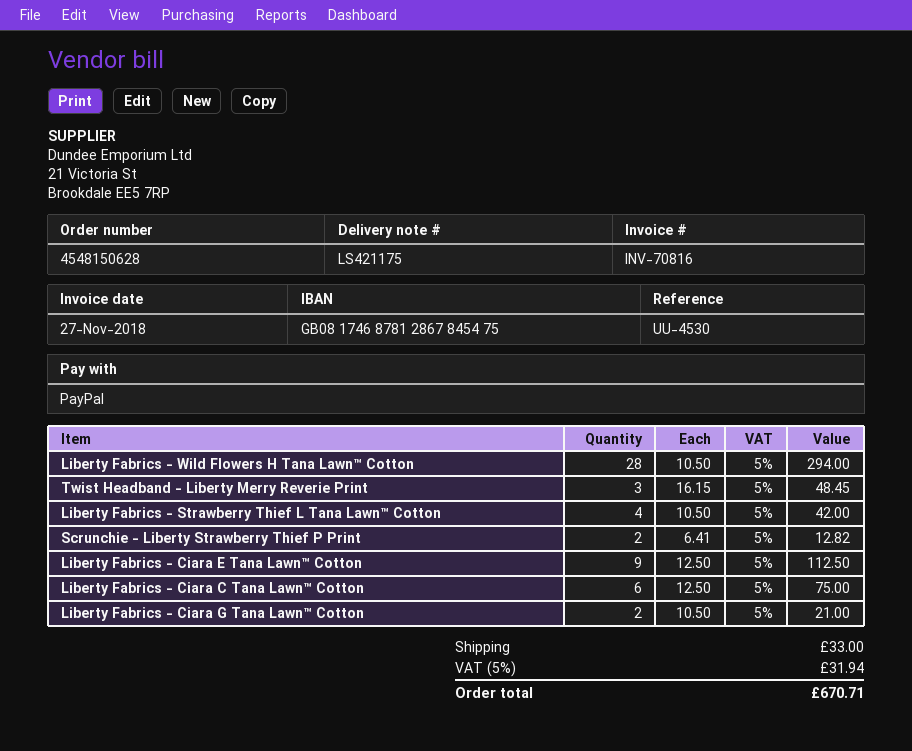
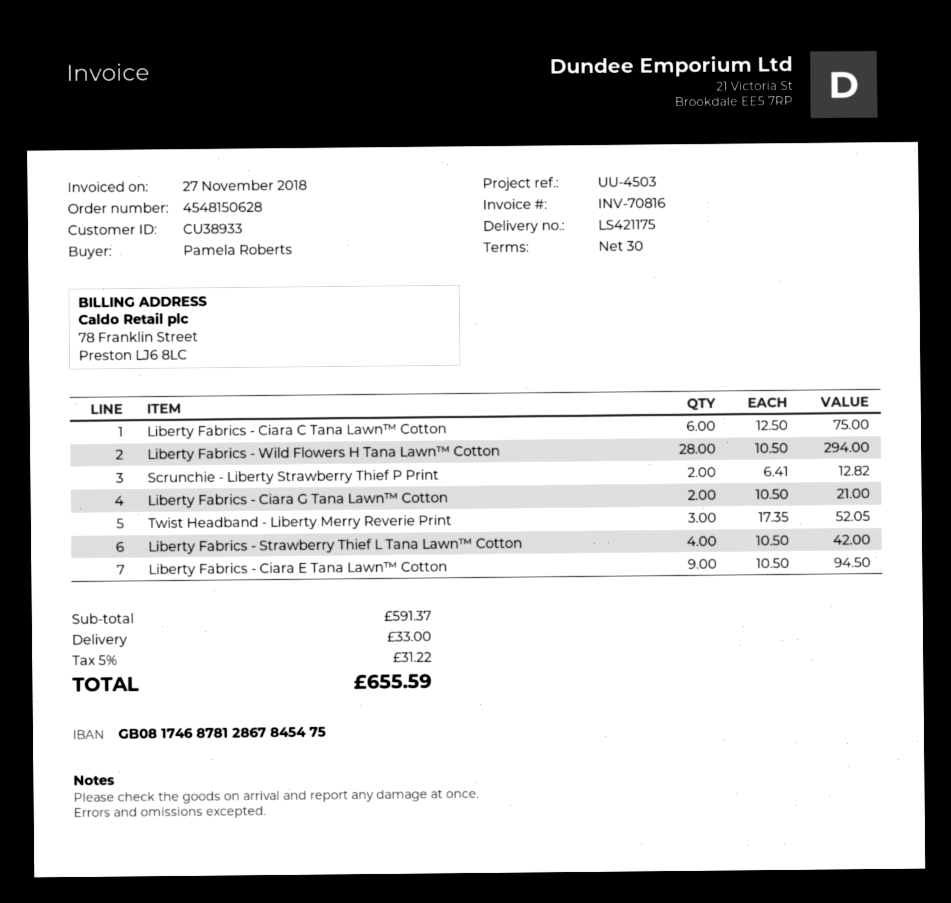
reference: UU-4530 -> UU-4503
Twist Headband - Liberty Merry Reverie Print: 3 x 16.15 = 48.45 -> 3 x 17.35 = 52.05
Liberty Fabrics - Ciara E Tana Lawn™ Cotton: 9 x 12.50 = 112.50 -> 9 x 10.50 = 94.50
tax: 5% = 31.94 -> 5% = 31.22
total: 670.71 -> 655.59

